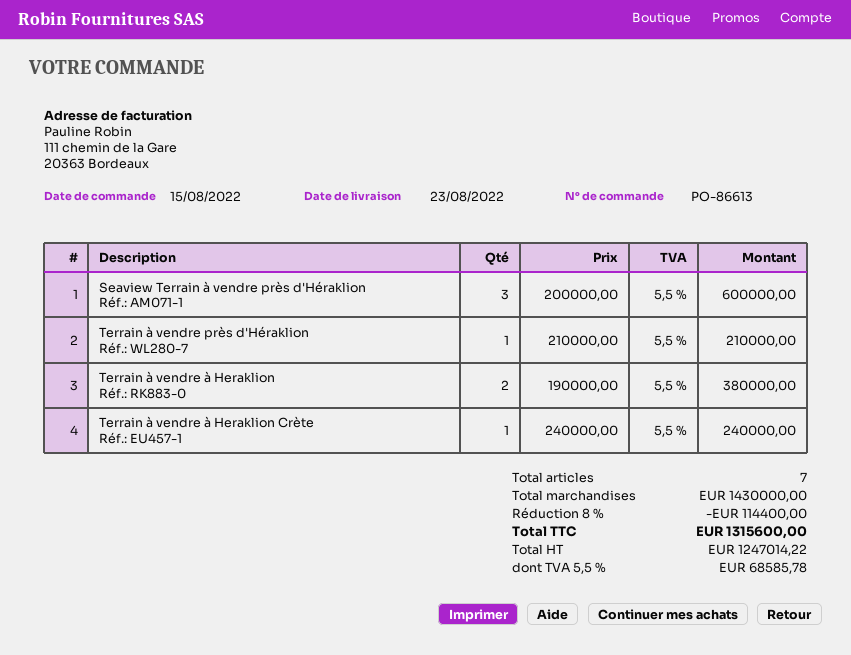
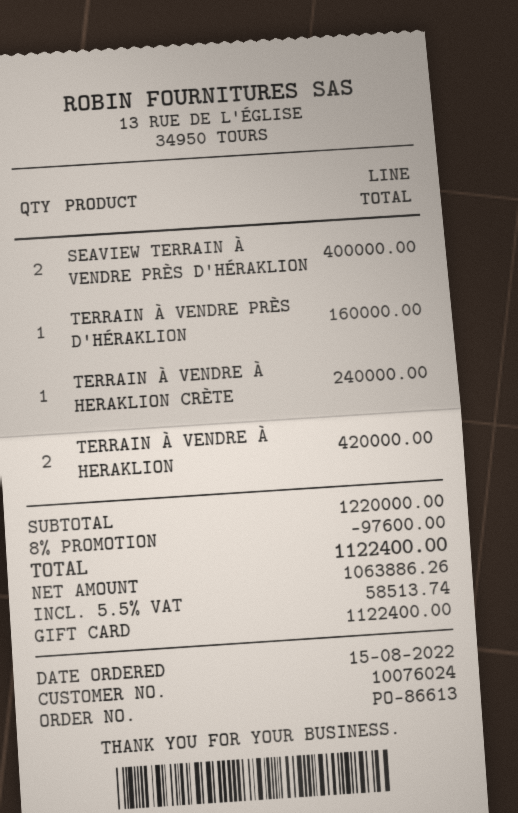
Seaview Terrain à vendre près d'Héraklion: 3 for 600000.00 -> 2 for 400000.00
Terrain à vendre près d'Héraklion: 1 for 210000.00 -> 1 for 160000.00
Terrain à vendre à Heraklion: 2 for 380000.00 -> 2 for 420000.00
subtotal: 1430000.00 -> 1220000.00
discount: 8% = 114400.00 -> 8% = 97600.00
net: 1247014.22 -> 1063886.26
tax: 5.5% = 68585.78 -> 5.5% = 58513.74
total: 1315600.00 -> 1122400.00

